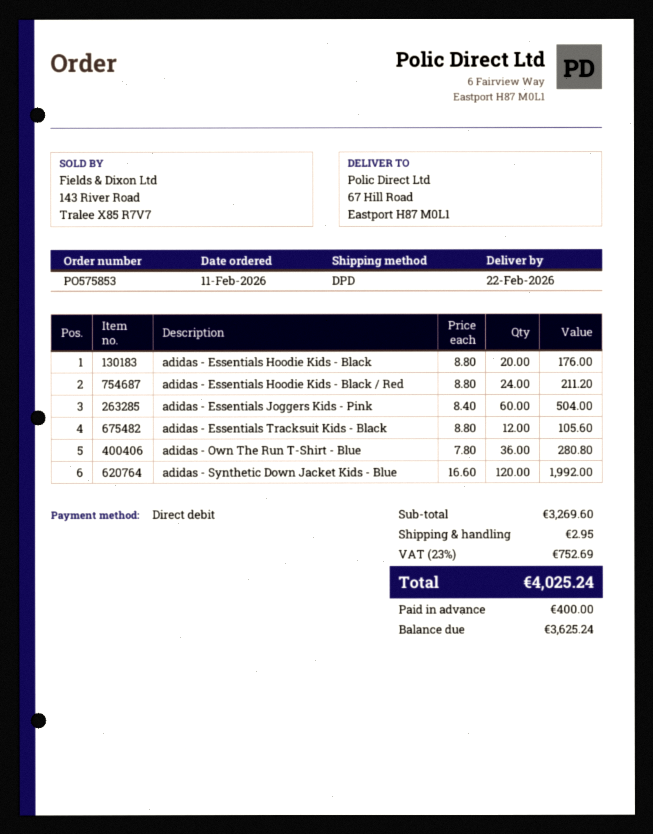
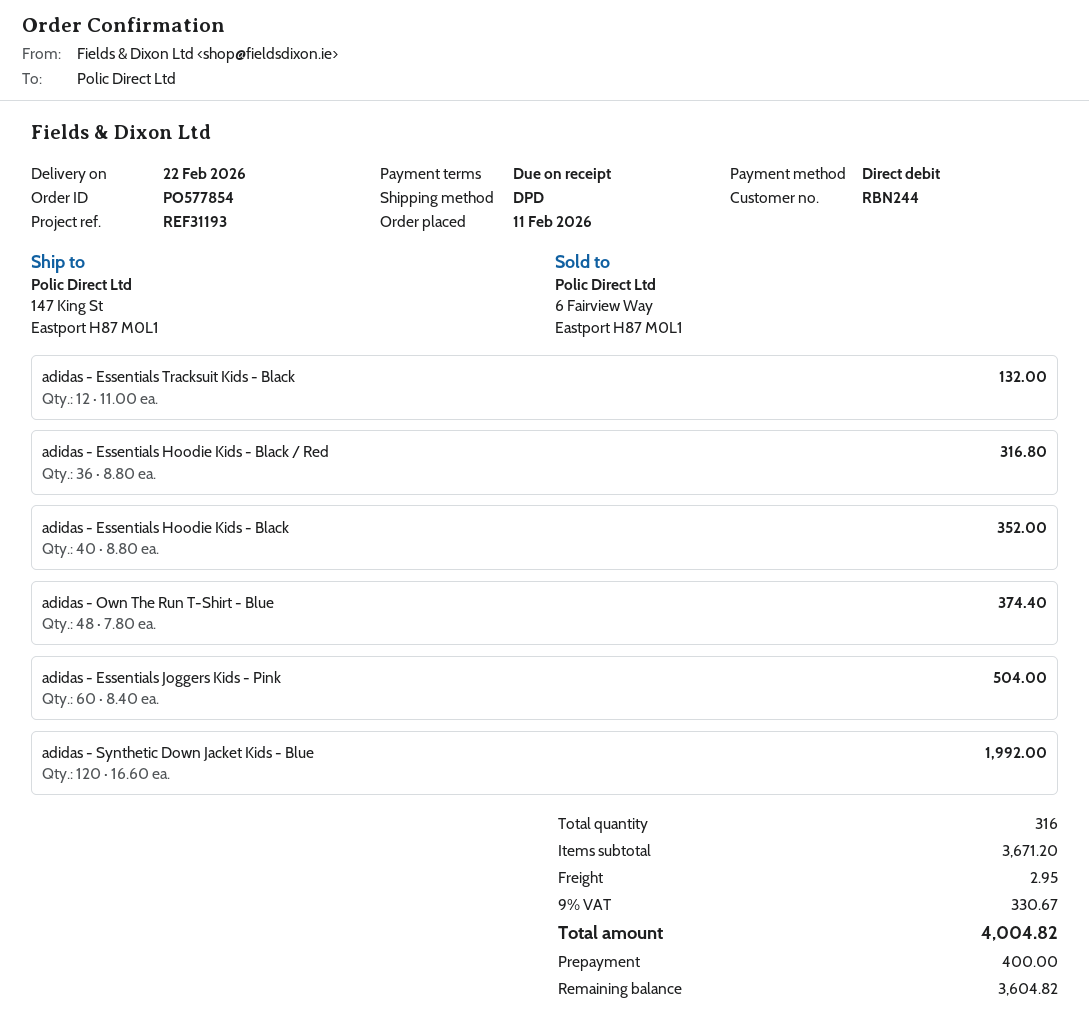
order number: PO575853 -> PO577854
ship to: 67 Hill Road, Eastport H87 M0L1 -> 147 King St, Eastport H87 M0L1
adidas - Essentials Hoodie Kids - Black: 20 x 8.80 = 176.00 -> 40 x 8.80 = 352.00
adidas - Essentials Hoodie Kids - Black / Red: 24 x 8.80 = 211.20 -> 36 x 8.80 = 316.80
adidas - Essentials Tracksuit Kids - Black: 12 x 8.80 = 105.60 -> 12 x 11.00 = 132.00
adidas - Own The Run T-Shirt - Blue: 36 x 7.80 = 280.80 -> 48 x 7.80 = 374.40
subtotal: 3269.60 -> 3671.20
tax: 23% = 752.69 -> 9% = 330.67
total: 4025.24 -> 4004.82
balance: 3625.24 -> 3604.82

